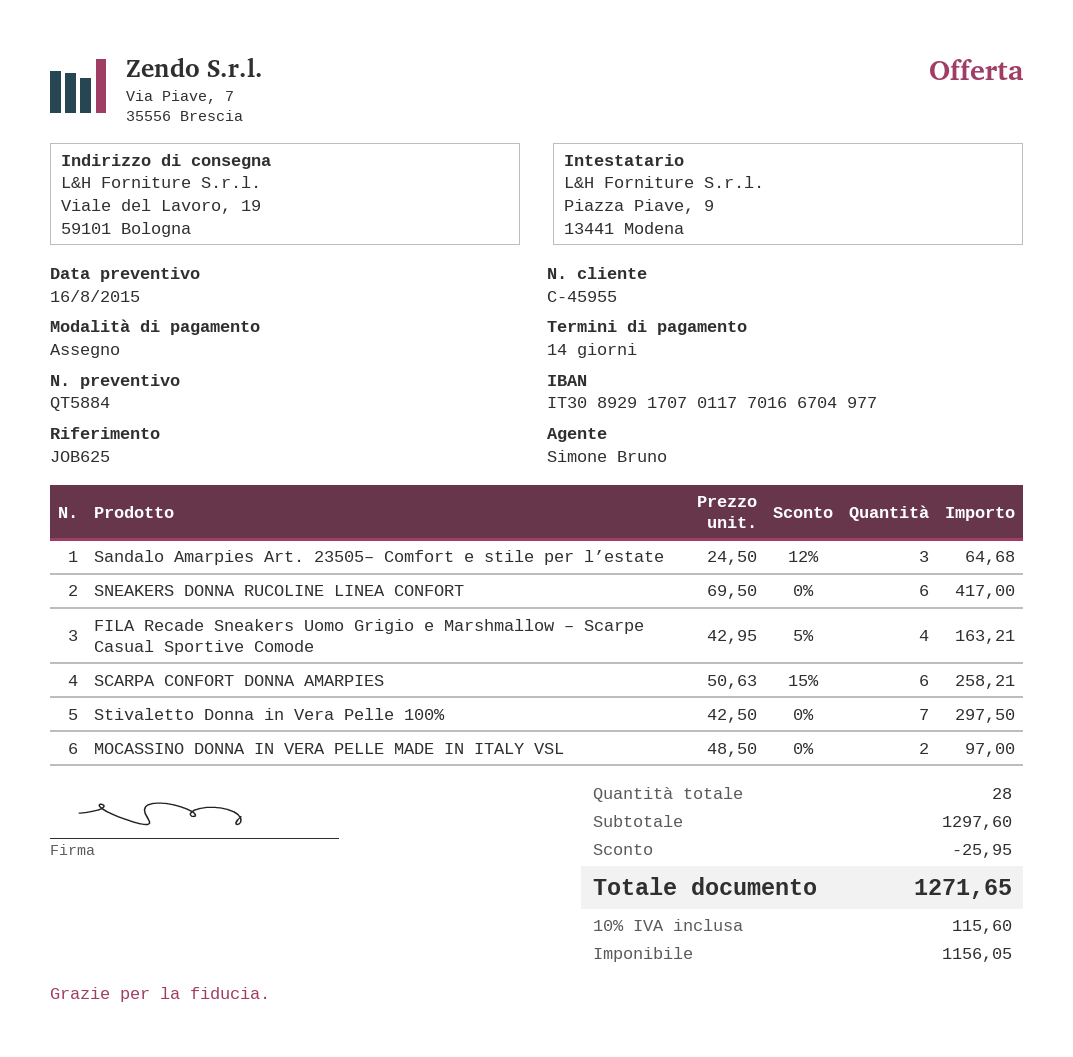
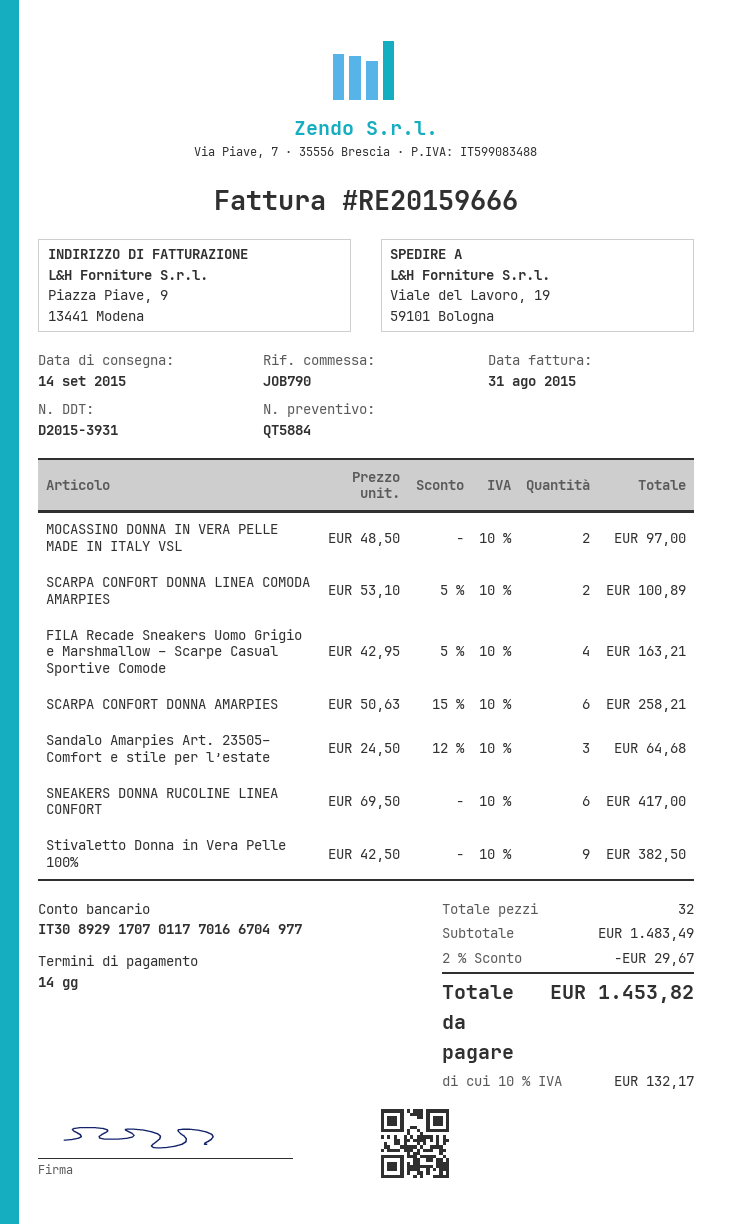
reference: JOB625 -> JOB790
Stivaletto Donna in Vera Pelle 100%: 7 x 42.50 = 297.50 -> 9 x 42.50 = 382.50
SCARPA CONFORT DONNA LINEA COMODA AMARPIES: none -> 2 x 53.10 - 5% = 100.89
total quantity: 28 -> 32
subtotal: 1297.60 -> 1483.49
discount: 25.95 -> 29.67
tax: 10% = 115.60 -> 10% = 132.17
total: 1271.65 -> 1453.82

